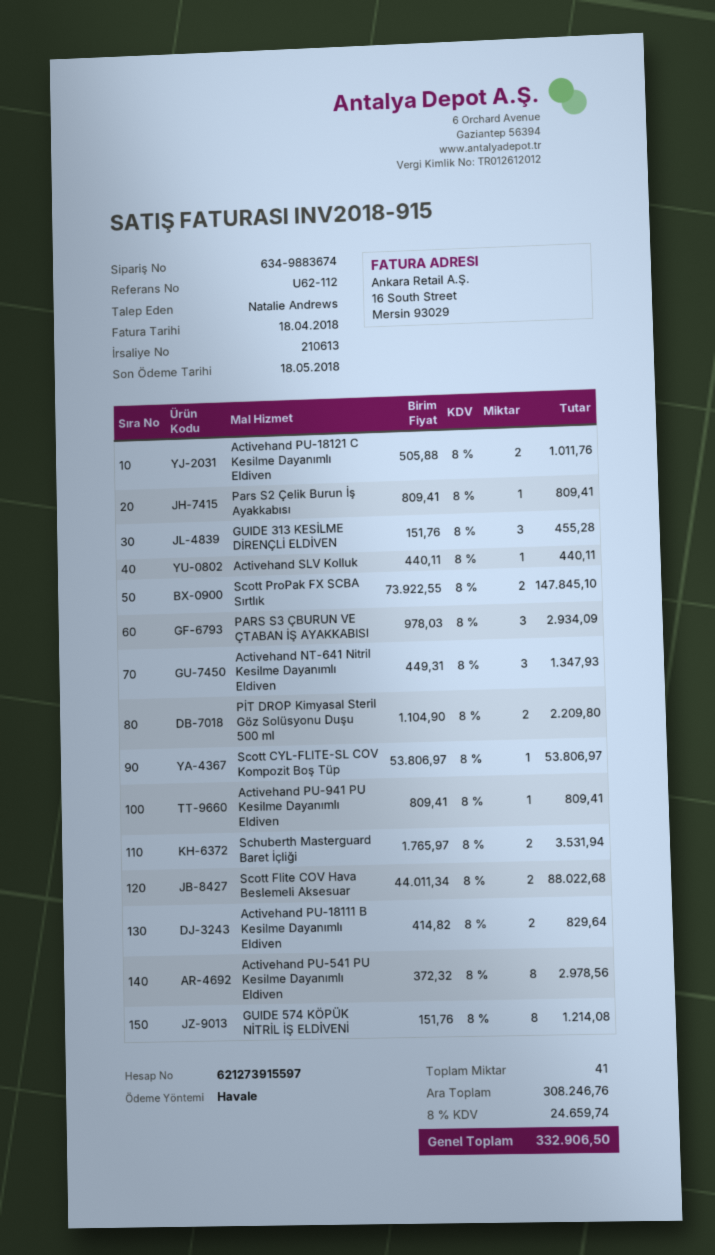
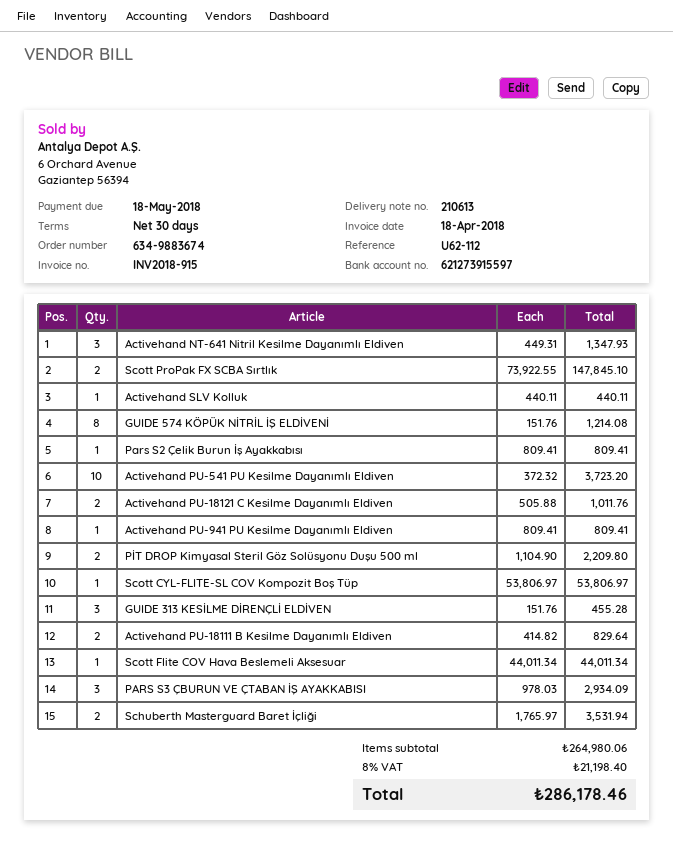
Scott Flite COV Hava Beslemeli Aksesuar: 2 x 44011.34 = 88022.68 -> 1 x 44011.34 = 44011.34
Activehand PU-541 PU Kesilme Dayanımlı Eldiven: 8 x 372.32 = 2978.56 -> 10 x 372.32 = 3723.20
subtotal: 308246.76 -> 264980.06
tax: 8% = 24659.74 -> 8% = 21198.40
total: 332906.50 -> 286178.46

